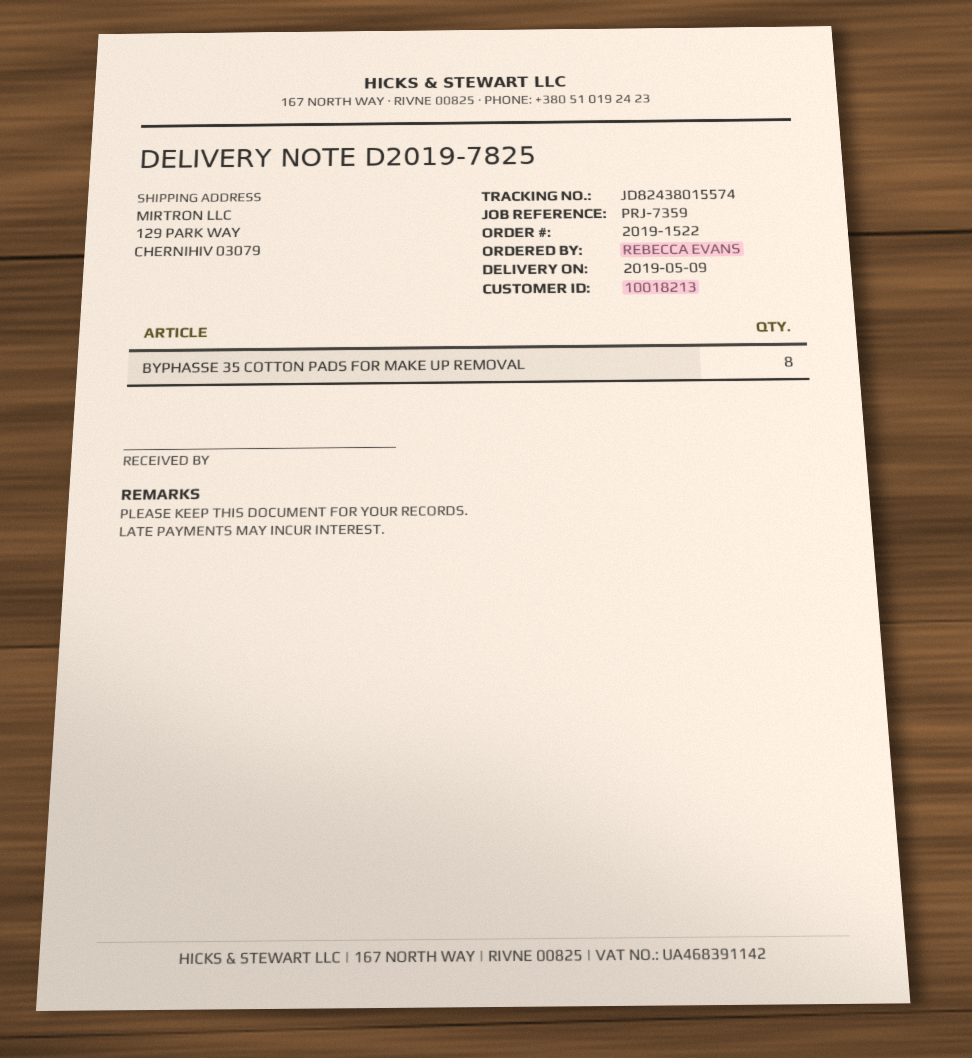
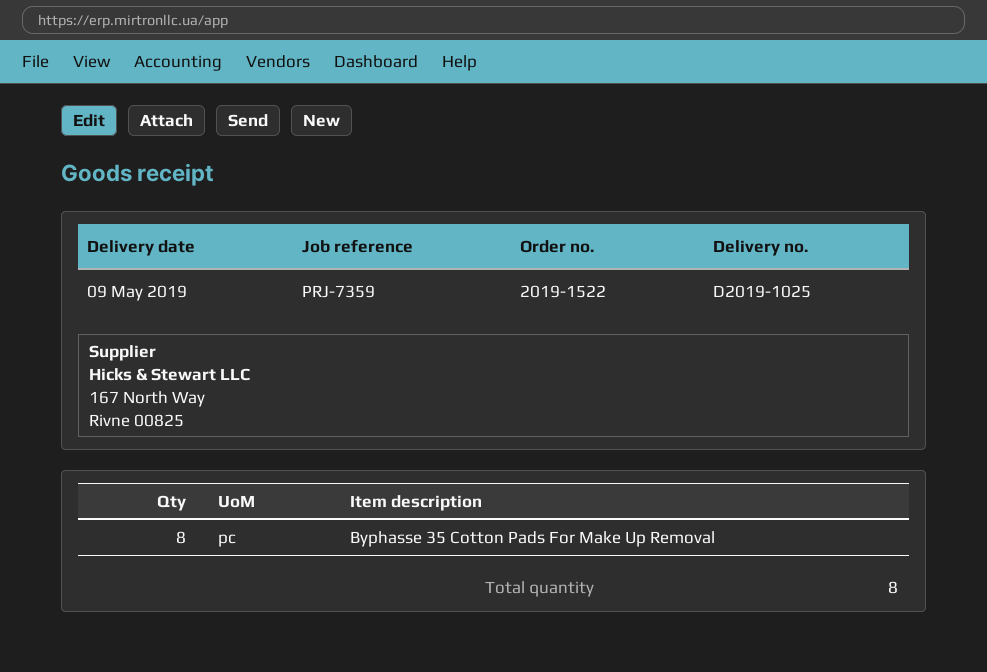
delivery note number: D2019-7825 -> D2019-1025

